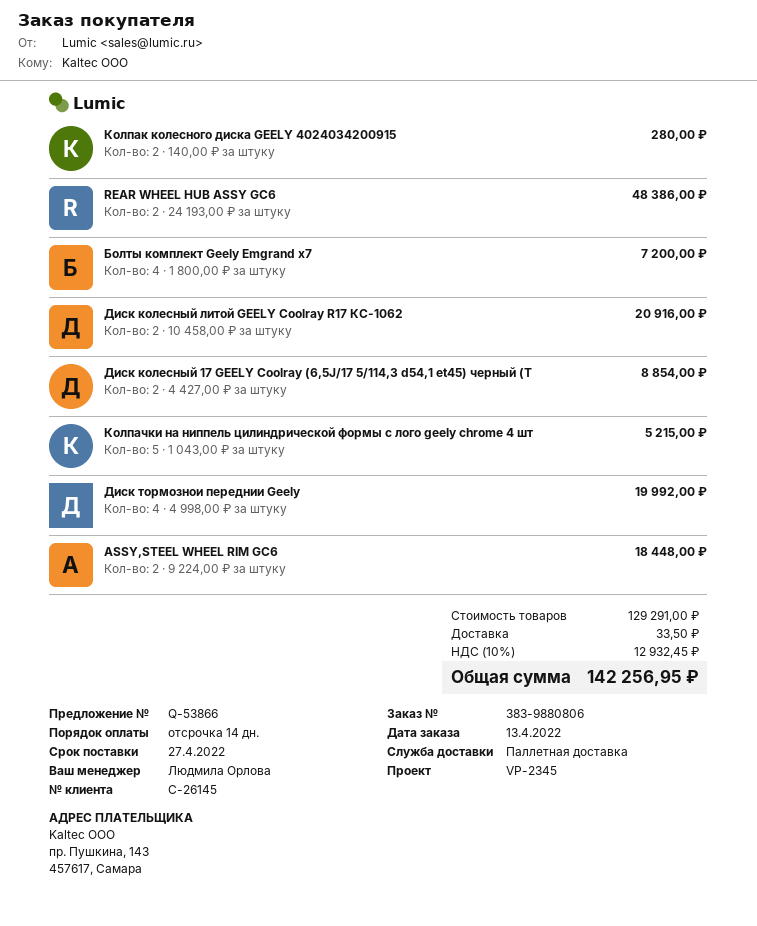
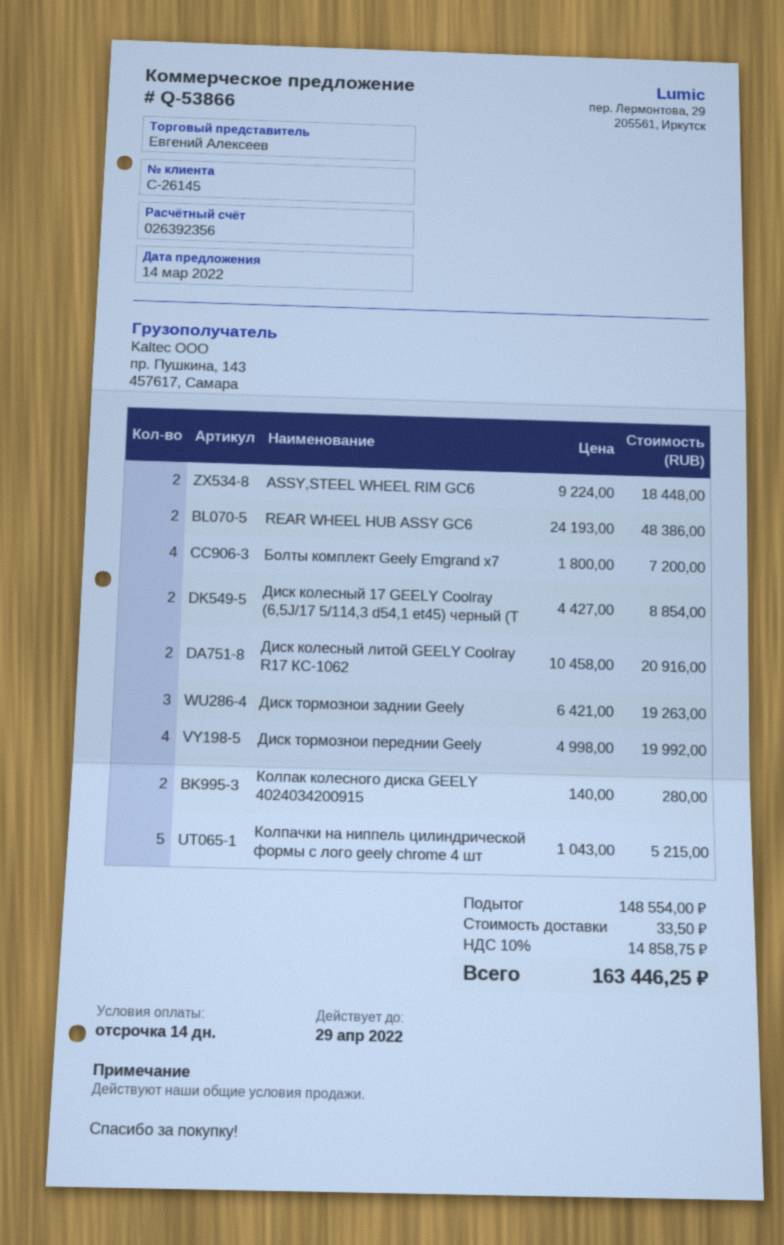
sales rep: Людмила Орлова -> Евгений Алексеев
Диск тормознои заднии Geely: none -> 3 x 6421.00 = 19263.00
subtotal: 129291.00 -> 148554.00
tax: 10% = 12932.45 -> 10% = 14858.75
total: 142256.95 -> 163446.25

